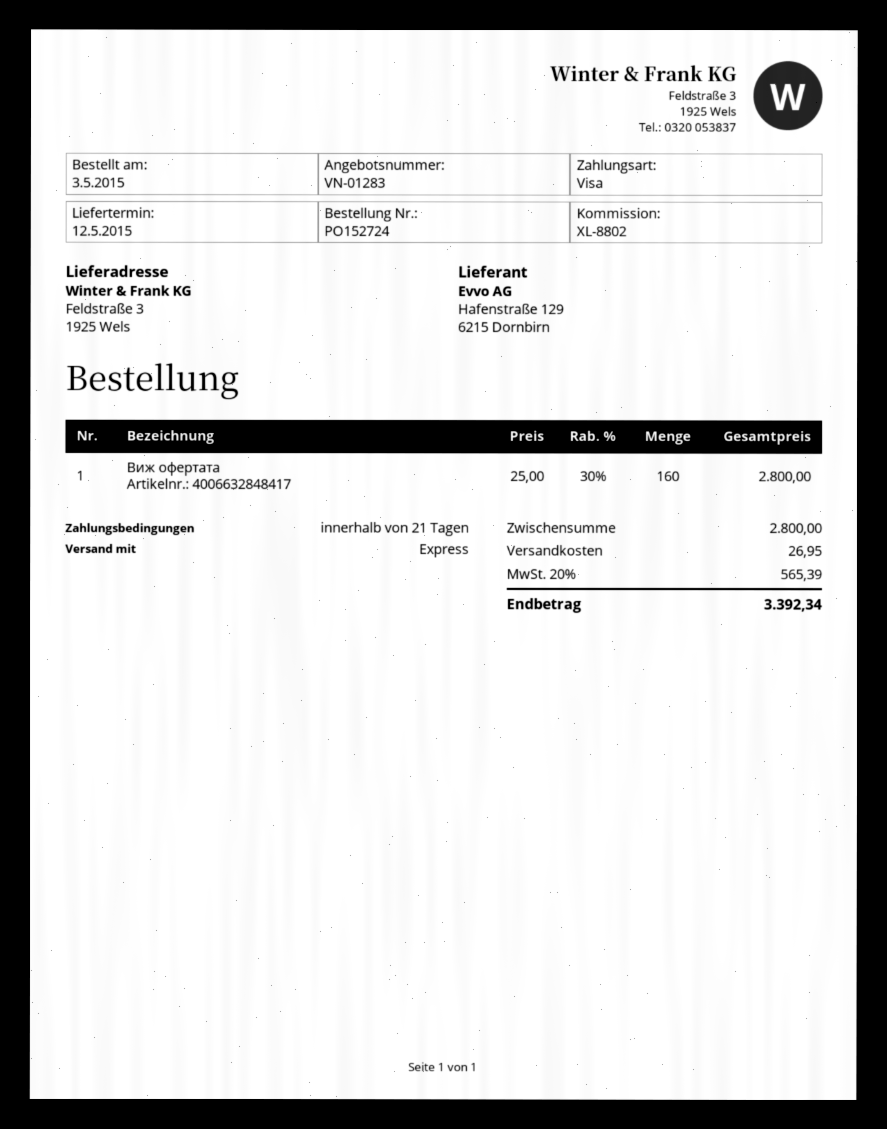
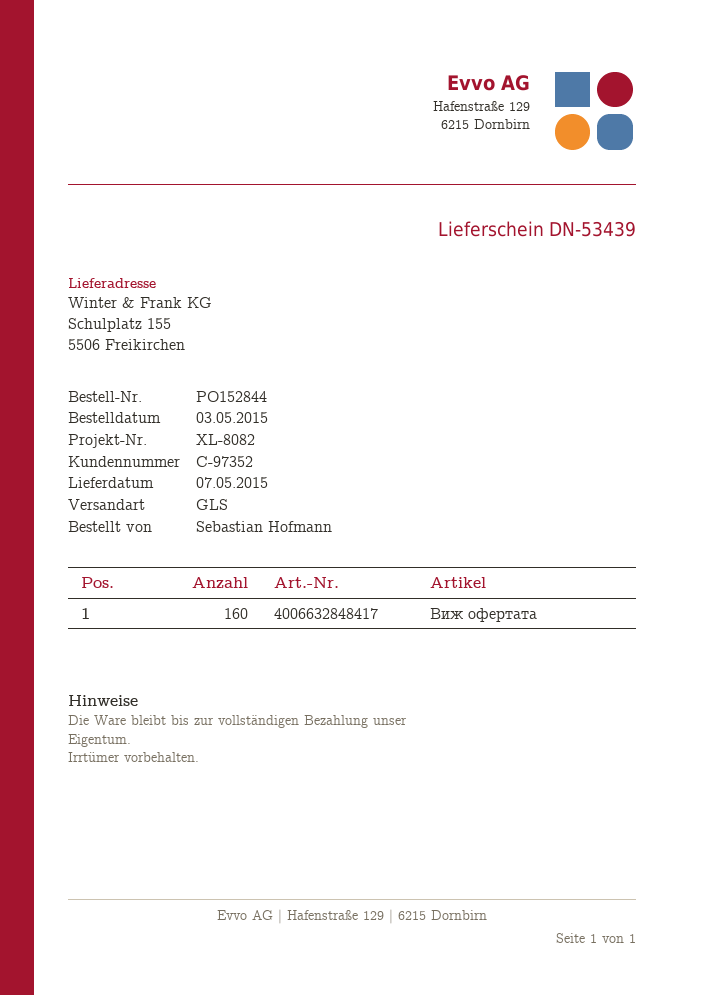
order number: PO152724 -> PO152844
delivery date: 2015-05-12 -> 2015-05-07
reference: XL-8802 -> XL-8082
shipping method: express -> GLS
ship to: Feldstraße 3, 1925 Wels -> Schulplatz 155, 5506 Freikirchen

